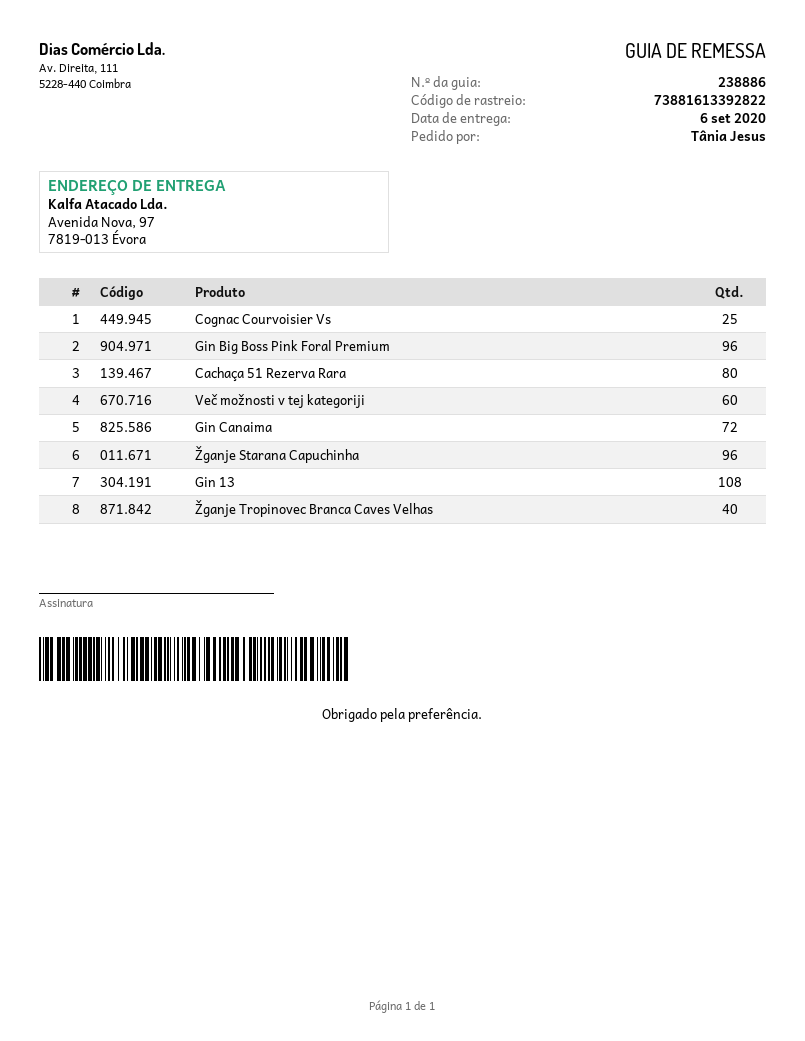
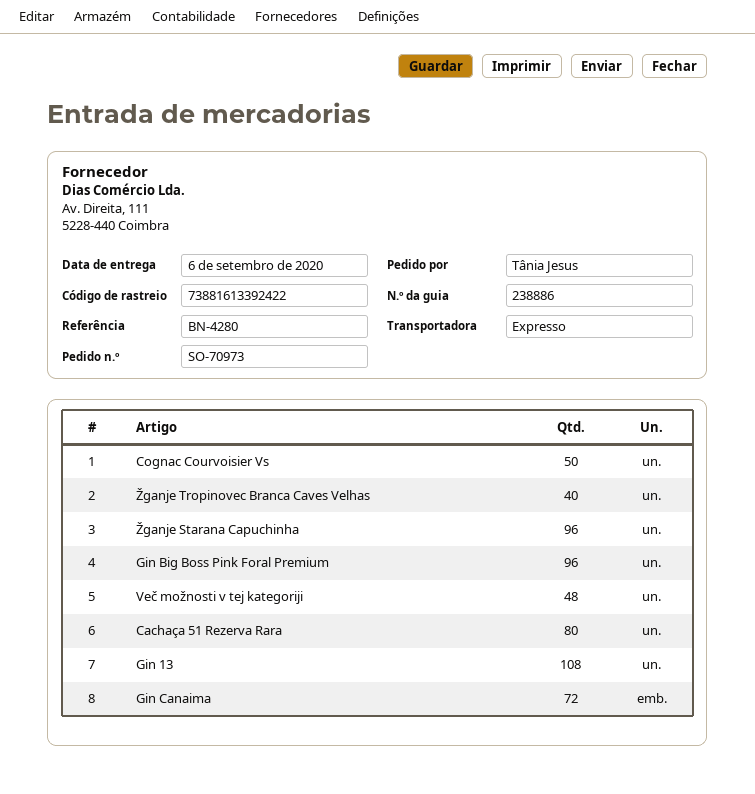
tracking number: 73881613392822 -> 73881613392422
Cognac Courvoisier Vs: 25 -> 50
Več možnosti v tej kategoriji: 60 -> 48

